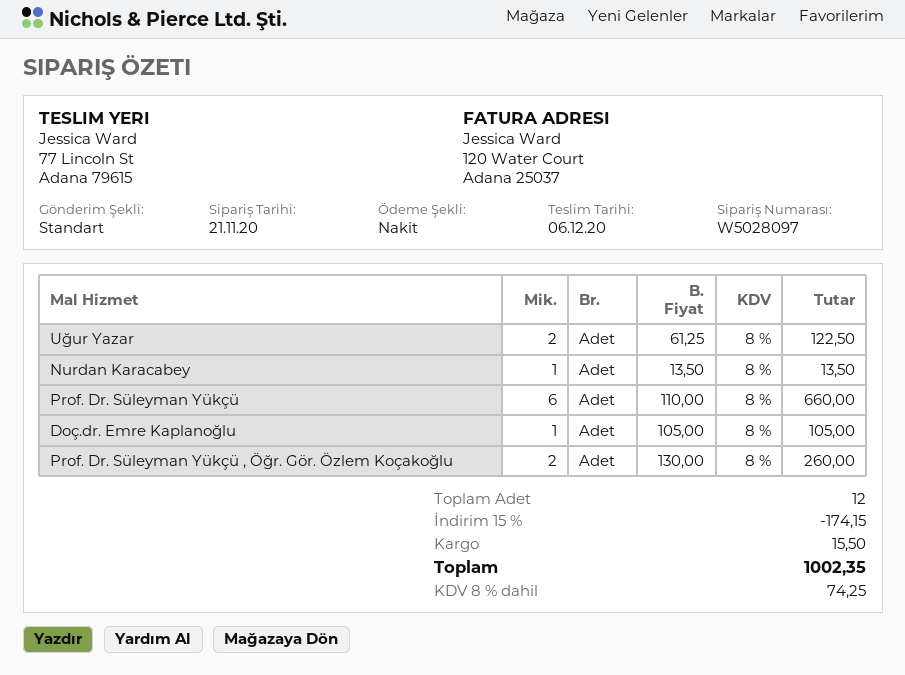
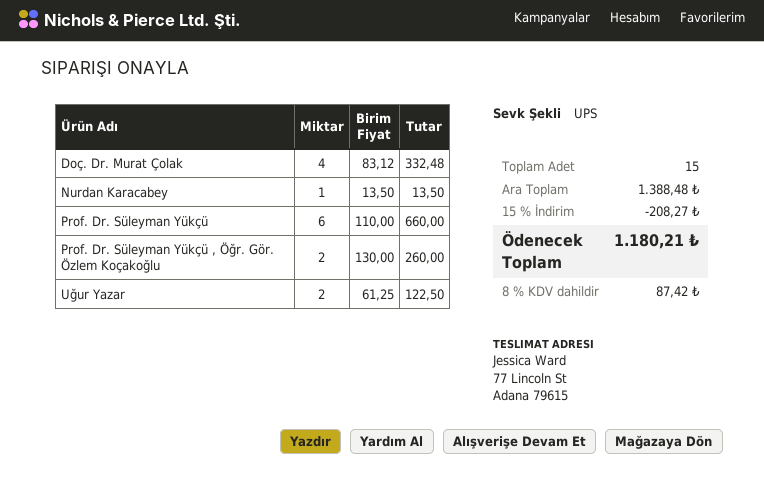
shipping method: standard -> UPS
Doç.dr. Emre Kaplanoğlu: 1 x 105.00 = 105.00 -> none
Doç. Dr. Murat Çolak: none -> 4 x 83.12 = 332.48
total quantity: 12 -> 15
discount: 15% = 174.15 -> 15% = 208.27
shipping: 15.50 -> none
tax: 8% = 74.25 -> 8% = 87.42
total: 1002.35 -> 1180.21

